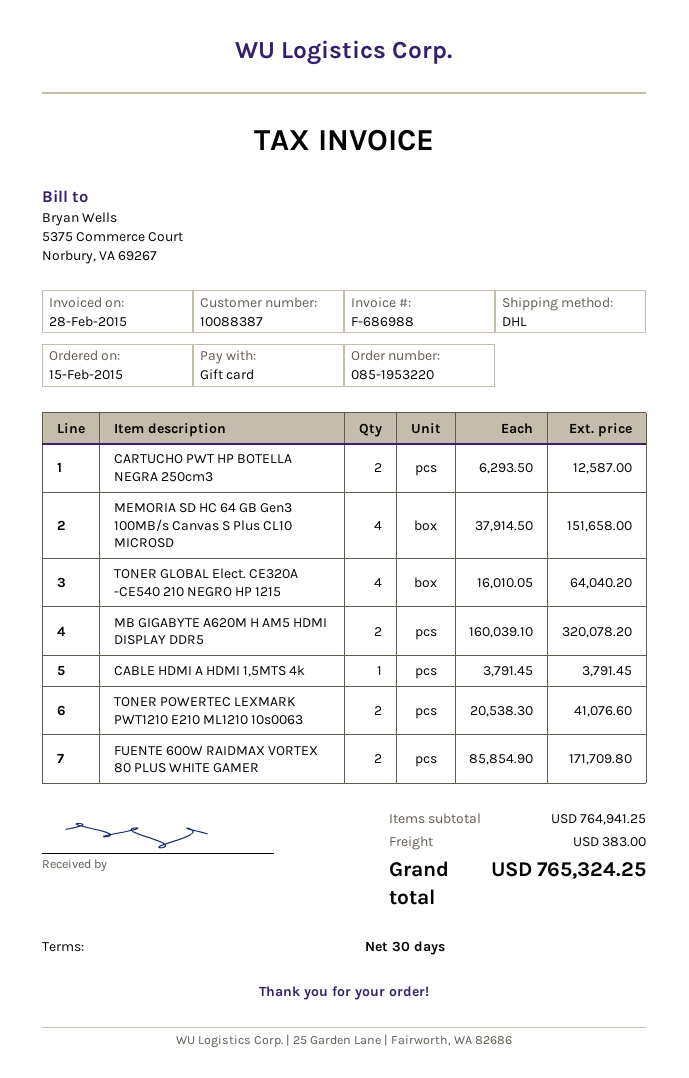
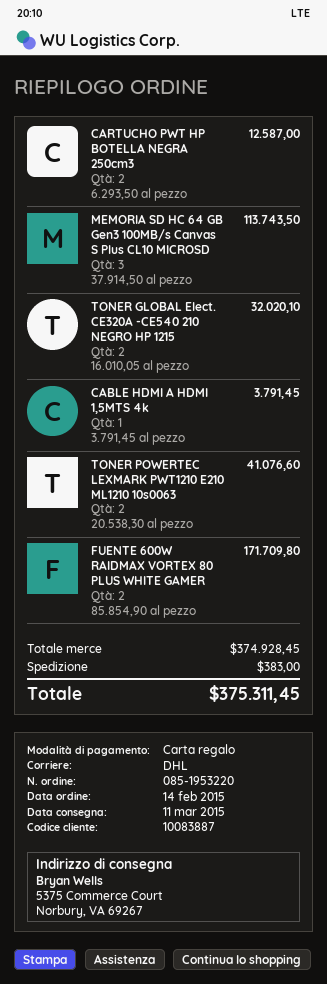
order date: 2015-02-15 -> 2015-02-14
customer number: 10088387 -> 10083887
MEMORIA SD HC 64 GB Gen3 100MB/s Canvas S Plus CL10 MICROSD: 4 x 37914.50 = 151658.00 -> 3 x 37914.50 = 113743.50
TONER GLOBAL Elect. CE320A -CE540 210 NEGRO HP 1215: 4 x 16010.05 = 64040.20 -> 2 x 16010.05 = 32020.10
MB GIGABYTE A620M H AM5 HDMI DISPLAY DDR5: 2 x 160039.10 = 320078.20 -> none
subtotal: 764941.25 -> 374928.45
total: 765324.25 -> 375311.45

